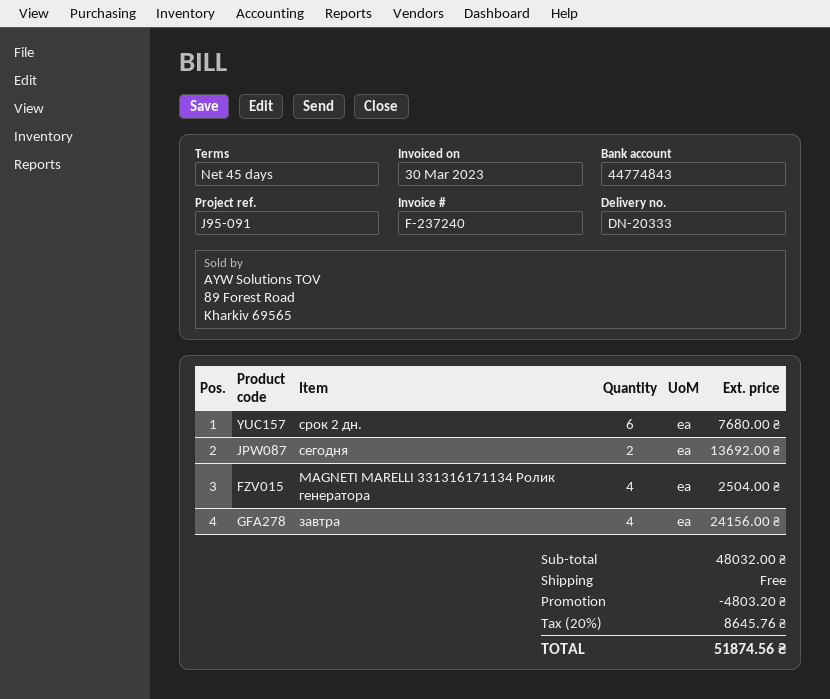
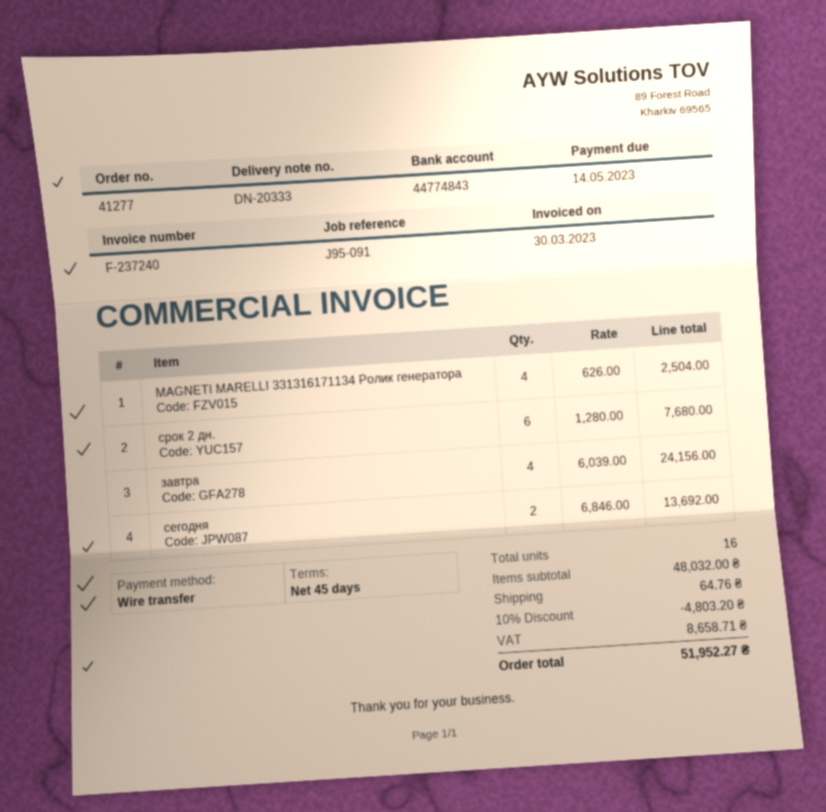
shipping: 0.00 -> 64.76
tax: 8645.76 -> 8658.71
total: 51874.56 -> 51952.27

